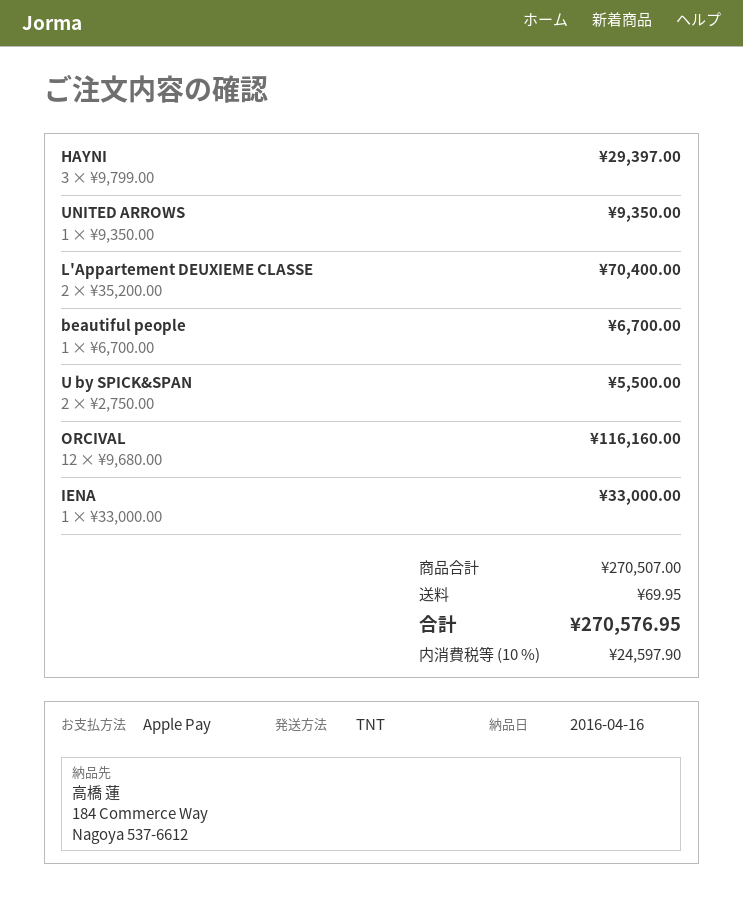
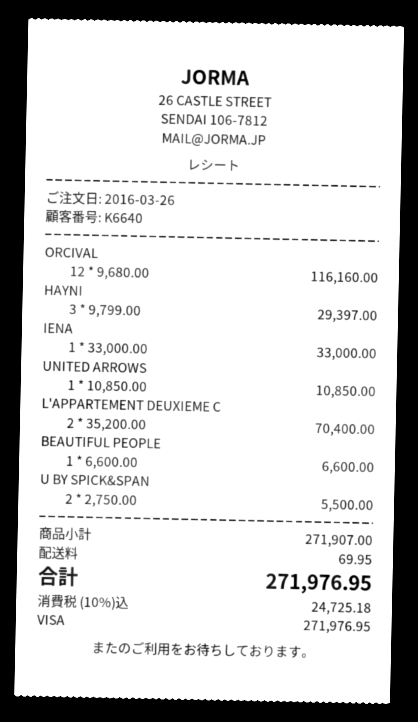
payment method: Apple Pay -> Visa
UNITED ARROWS: 1 x 9350.00 = 9350.00 -> 1 x 10850.00 = 10850.00
beautiful people: 1 x 6700.00 = 6700.00 -> 1 x 6600.00 = 6600.00
subtotal: 270507.00 -> 271907.00
tax: 10% = 24597.90 -> 10% = 24725.18
total: 270576.95 -> 271976.95

